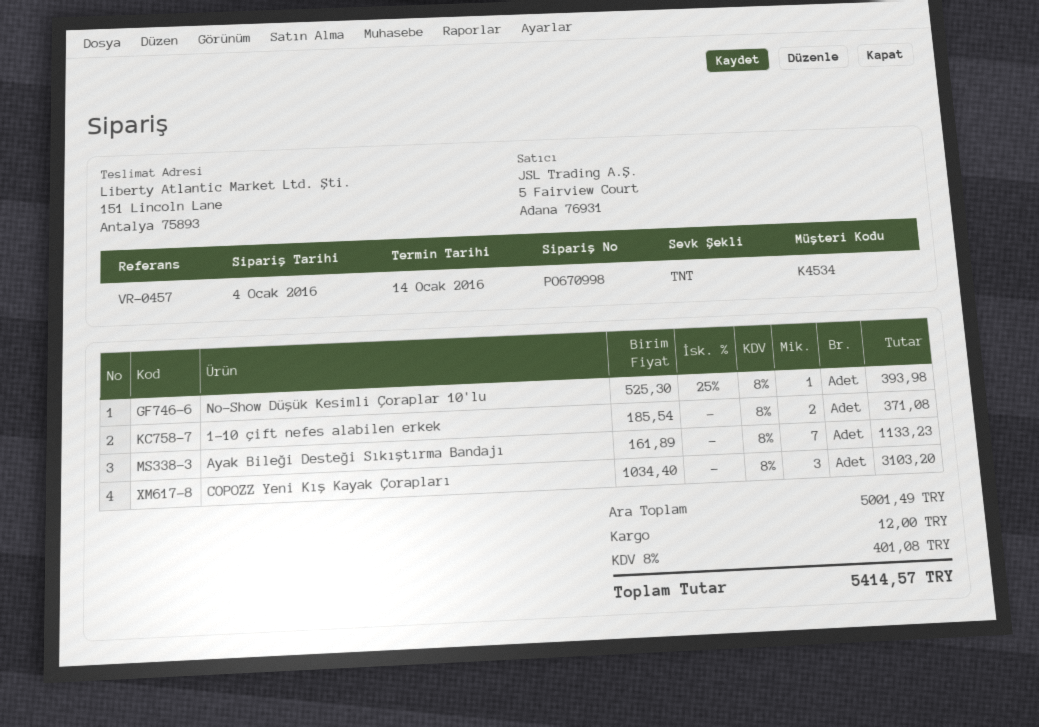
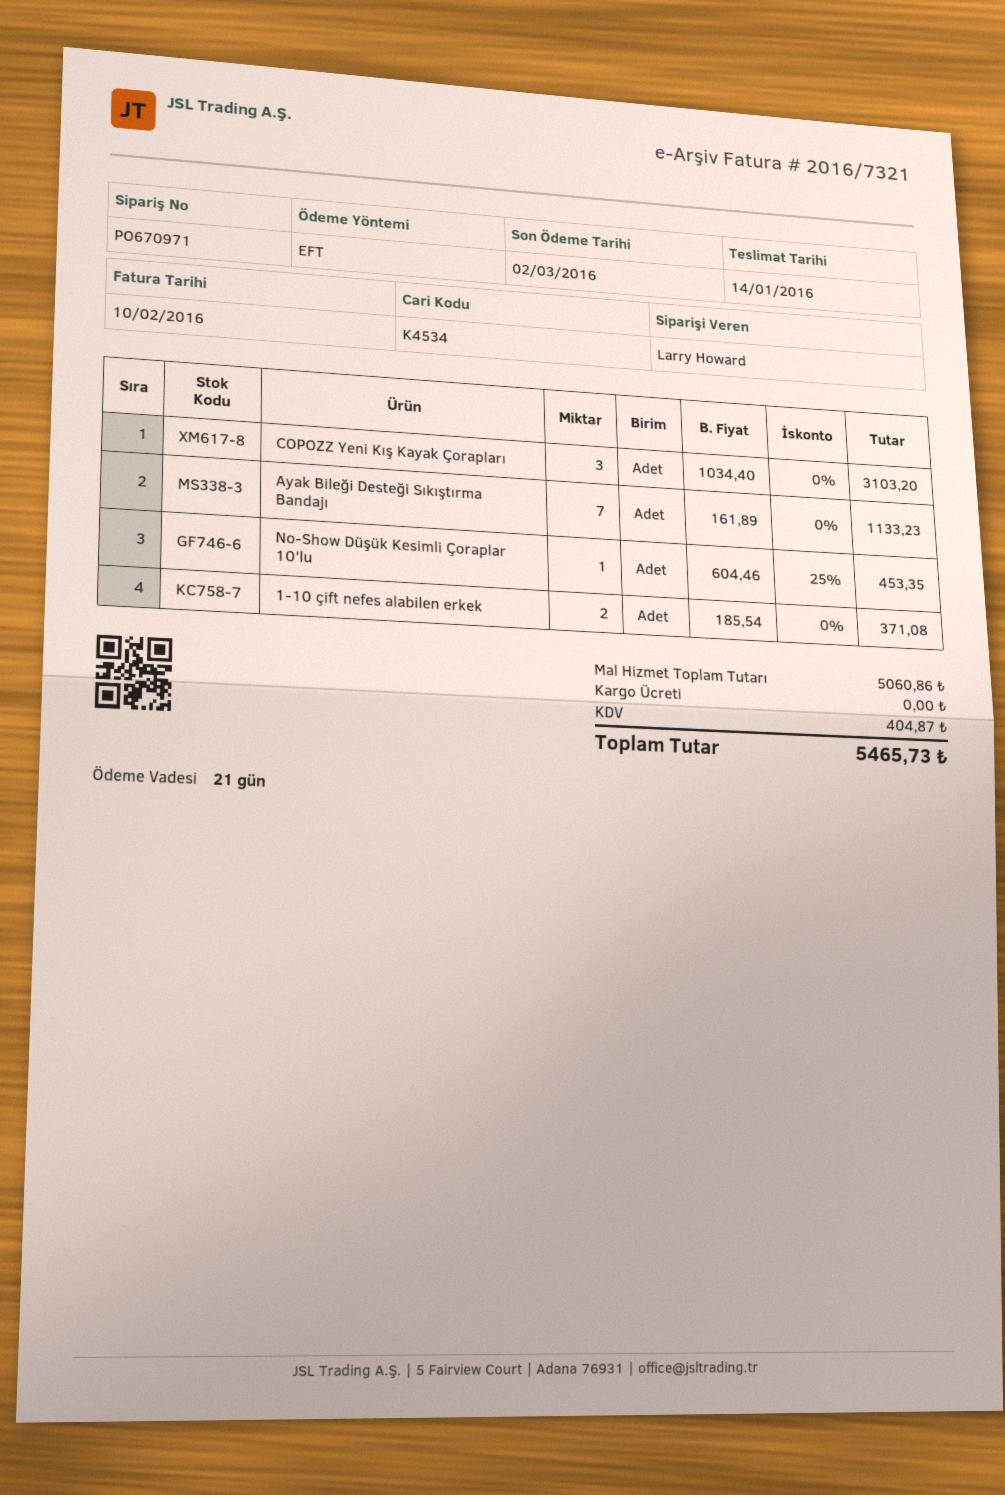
order number: PO670998 -> PO670971
No-Show Düşük Kesimli Çoraplar 10'lu: 1 x 525.30 - 25% = 393.98 -> 1 x 604.46 - 25% = 453.35
subtotal: 5001.49 -> 5060.86
shipping: 12.00 -> 0.00
tax: 401.08 -> 404.87
total: 5414.57 -> 5465.73

